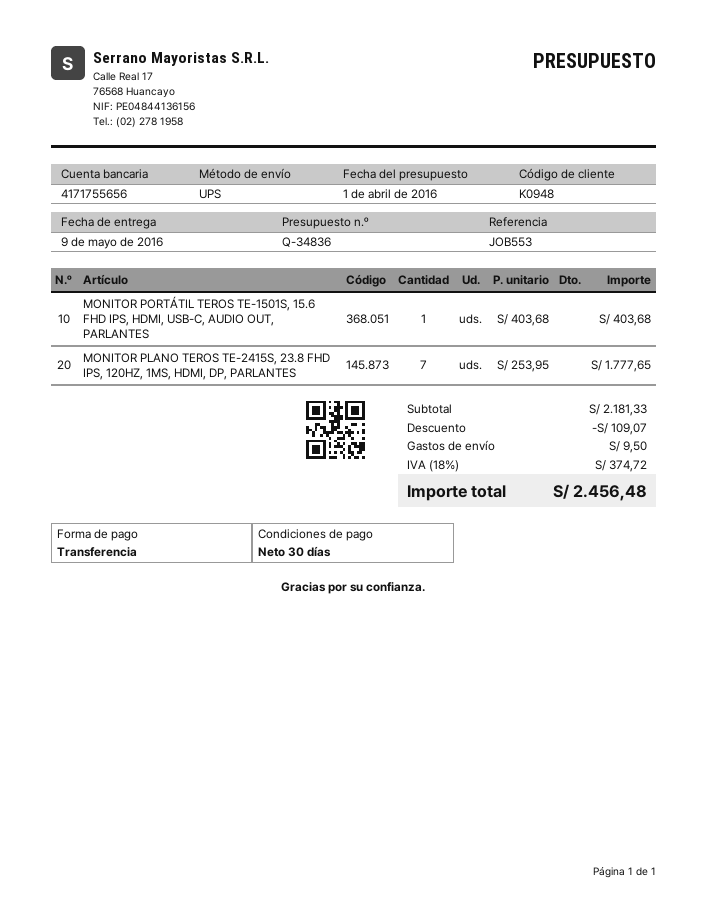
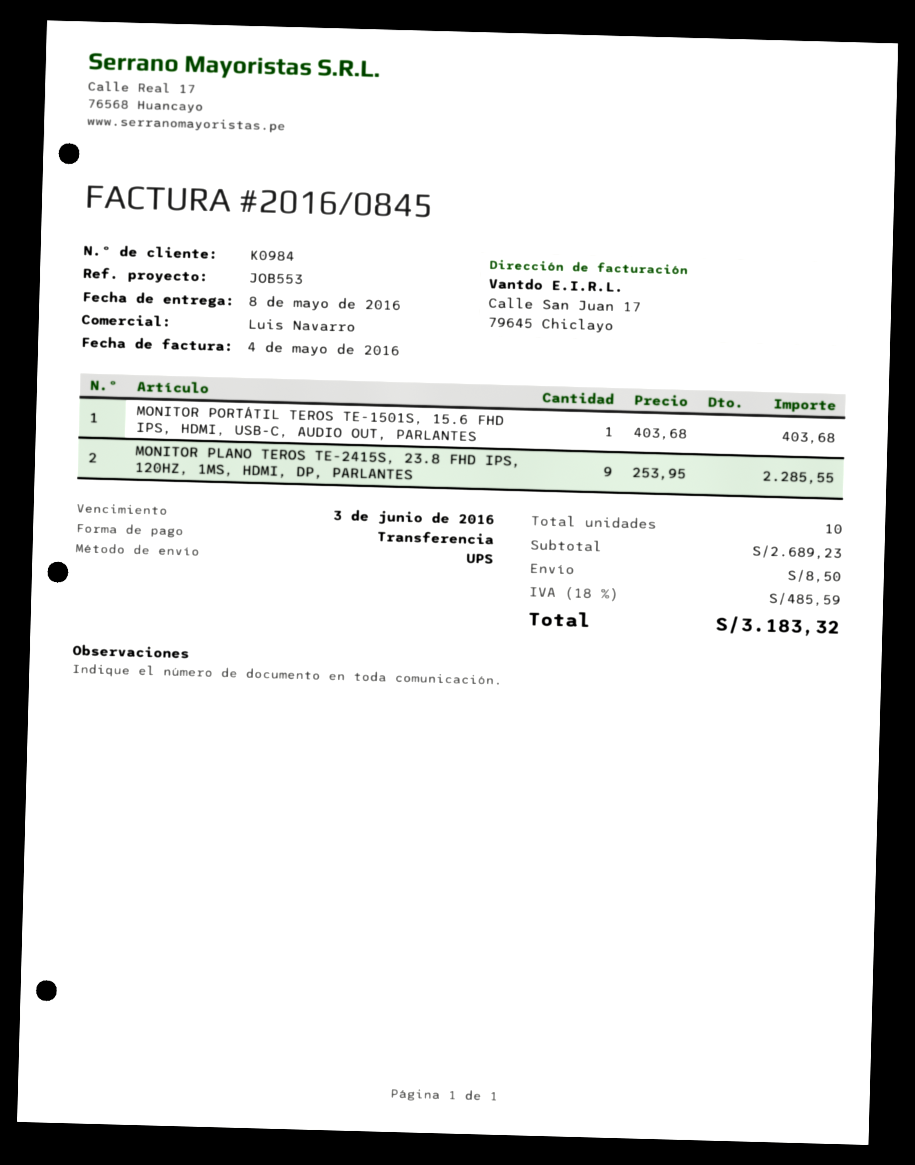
delivery date: 2016-05-09 -> 2016-05-08
customer number: K0948 -> K0984
MONITOR PLANO TEROS TE-2415S, 23.8 FHD IPS, 120HZ, 1MS, HDMI, DP, PARLANTES: 7 x 253.95 = 1777.65 -> 9 x 253.95 = 2285.55
subtotal: 2181.33 -> 2689.23
discount: 109.07 -> none
shipping: 9.50 -> 8.50
tax: 18% = 374.72 -> 18% = 485.59
total: 2456.48 -> 3183.32

